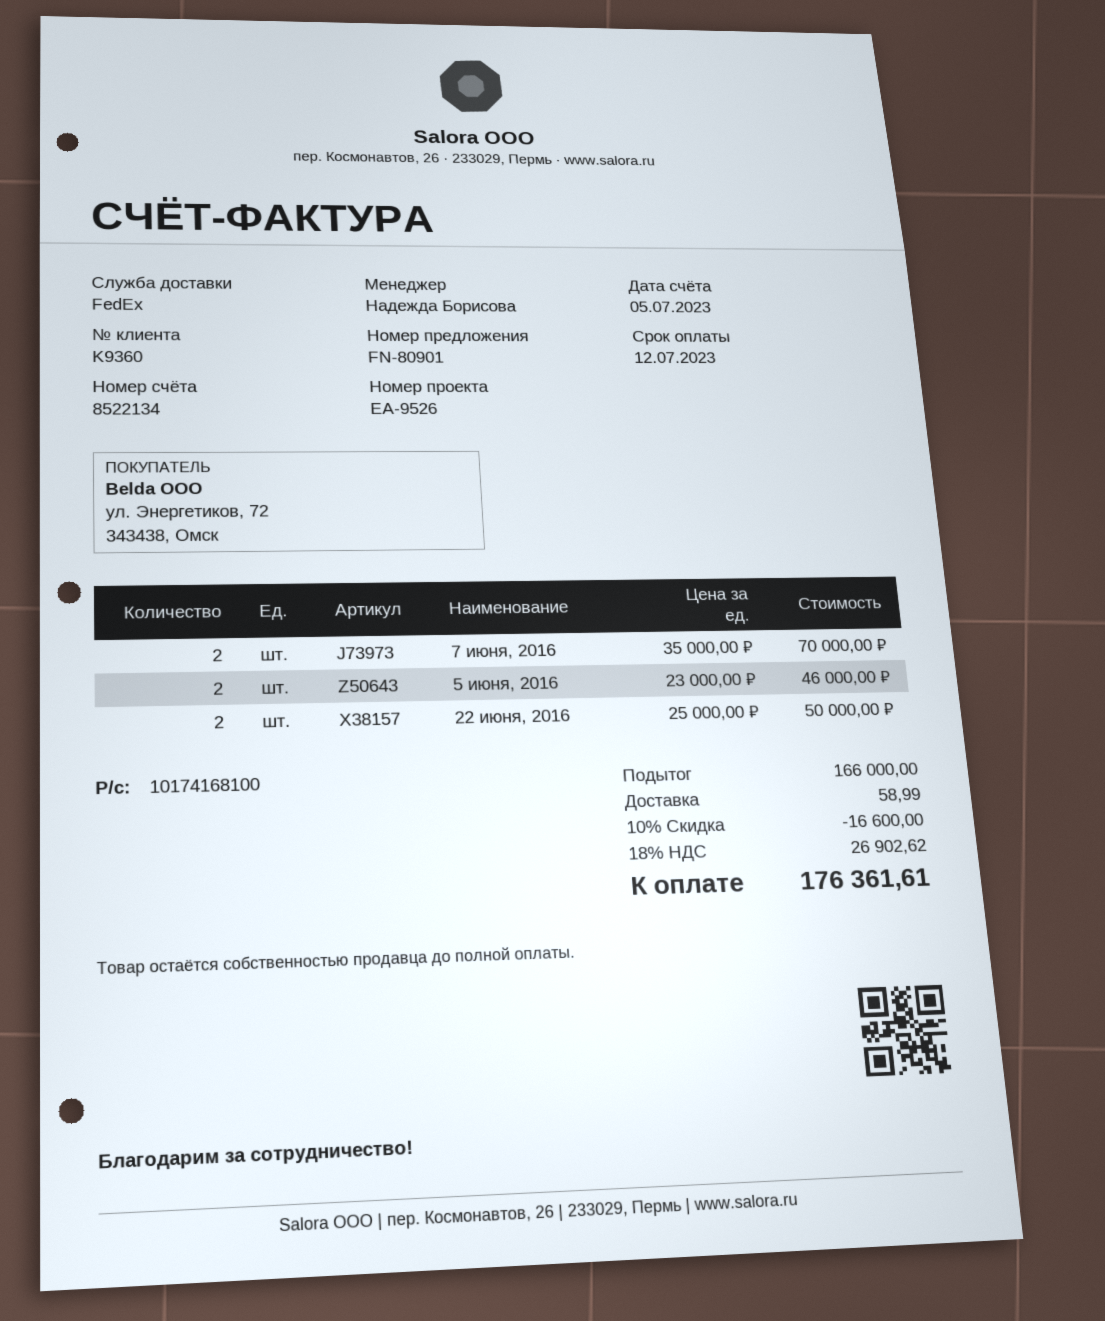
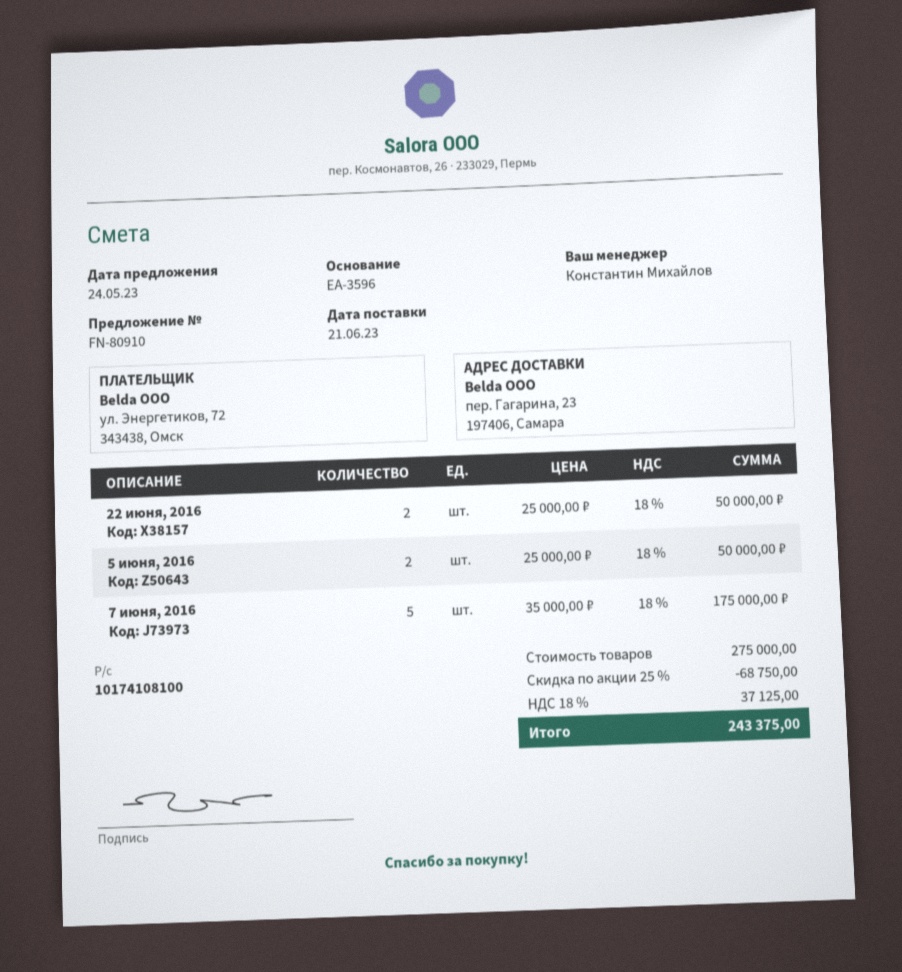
quote number: FN-80901 -> FN-80910
reference: EA-9526 -> EA-3596
sales rep: Надежда Борисова -> Константин Михайлов
bank account: 10174168100 -> 10174108100
7 июня, 2016: 2 x 35000.00 = 70000.00 -> 5 x 35000.00 = 175000.00
5 июня, 2016: 2 x 23000.00 = 46000.00 -> 2 x 25000.00 = 50000.00
subtotal: 166000.00 -> 275000.00
discount: 10% = 16600.00 -> 25% = 68750.00
shipping: 58.99 -> none
tax: 18% = 26902.62 -> 18% = 37125.00
total: 176361.61 -> 243375.00

